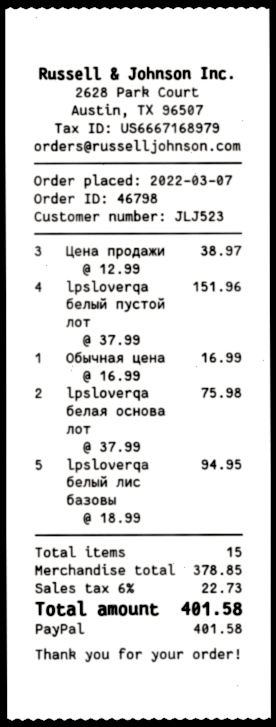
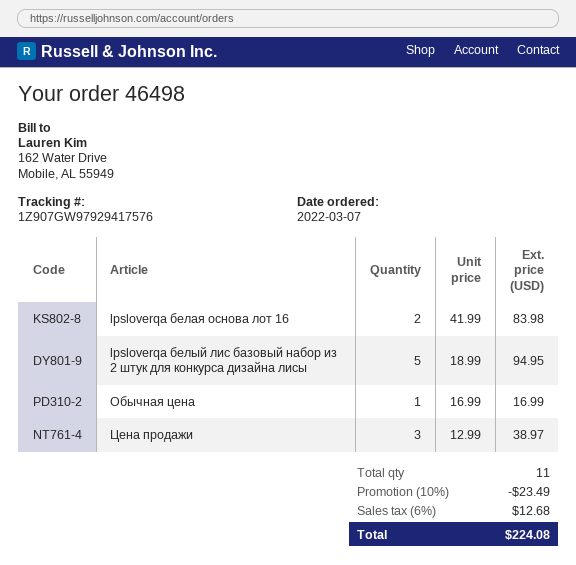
order number: 46798 -> 46498
lpsloverqa белый пустой лот: 4 x 37.99 = 151.96 -> none
lpsloverqa белая основа лот: 2 x 37.99 = 75.98 -> 2 x 41.99 = 83.98
total quantity: 15 -> 11
discount: none -> 10% = 23.49
tax: 6% = 22.73 -> 6% = 12.68
total: 401.58 -> 224.08

